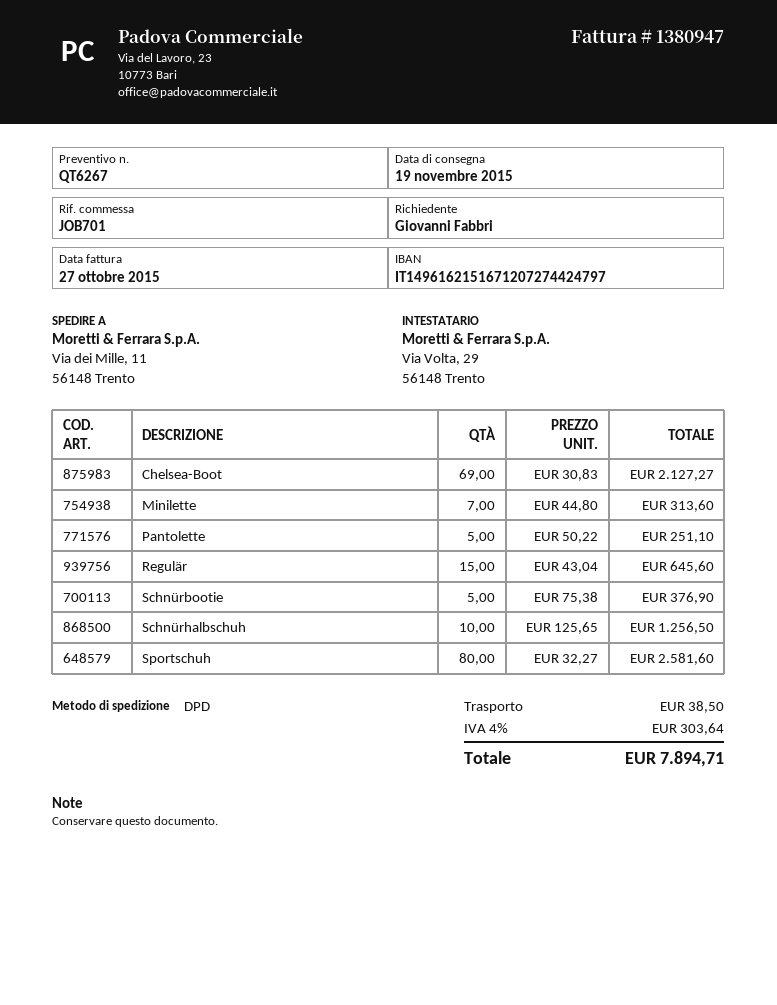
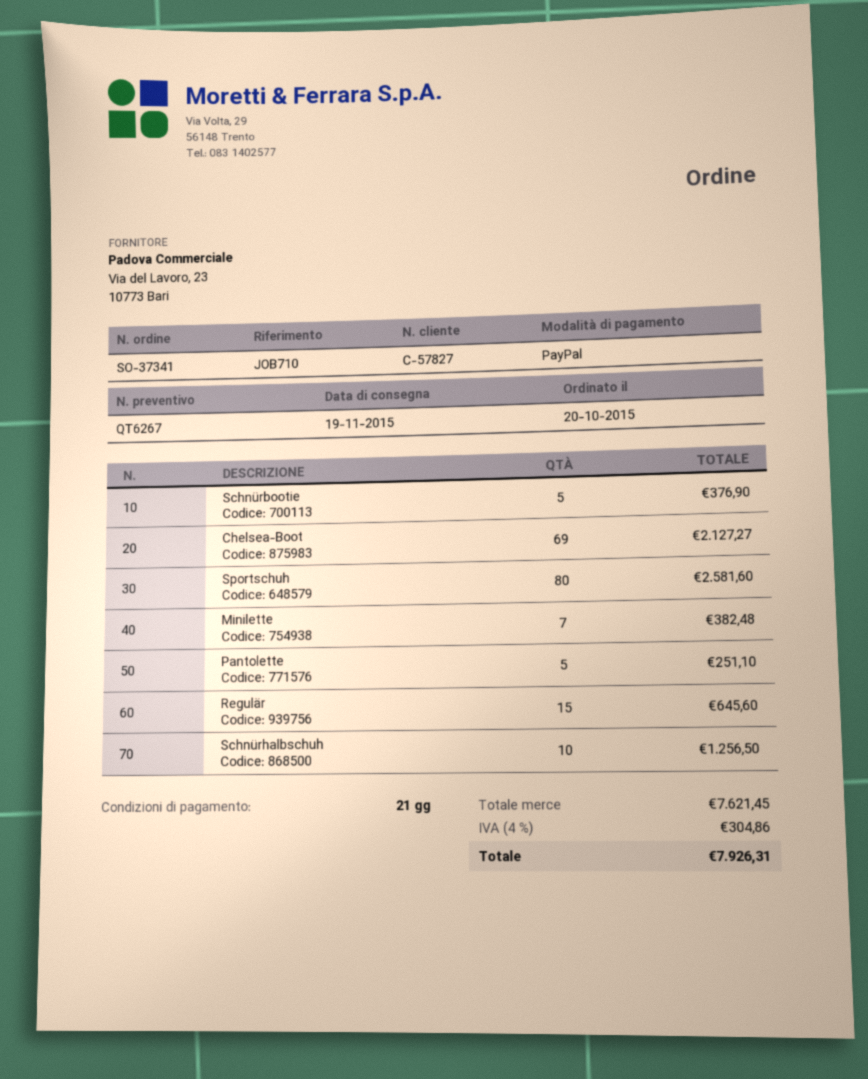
reference: JOB701 -> JOB710
Minilette: 7 for 313.60 -> 7 for 382.48
shipping: 38.50 -> none
tax: 4% = 303.64 -> 4% = 304.86
total: 7894.71 -> 7926.31

